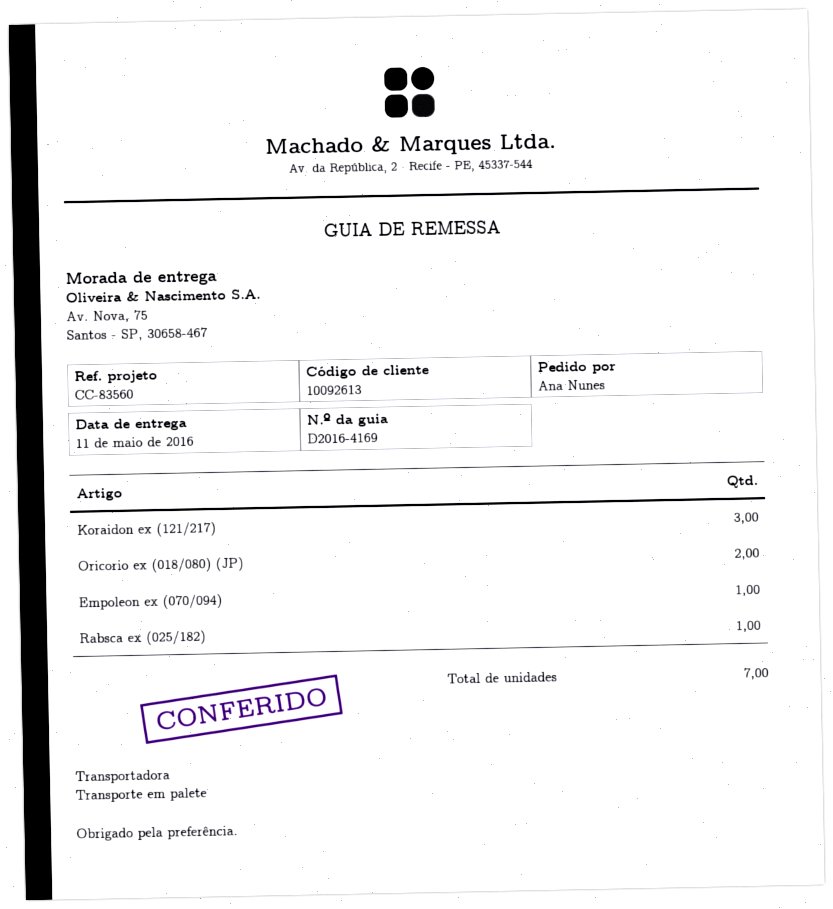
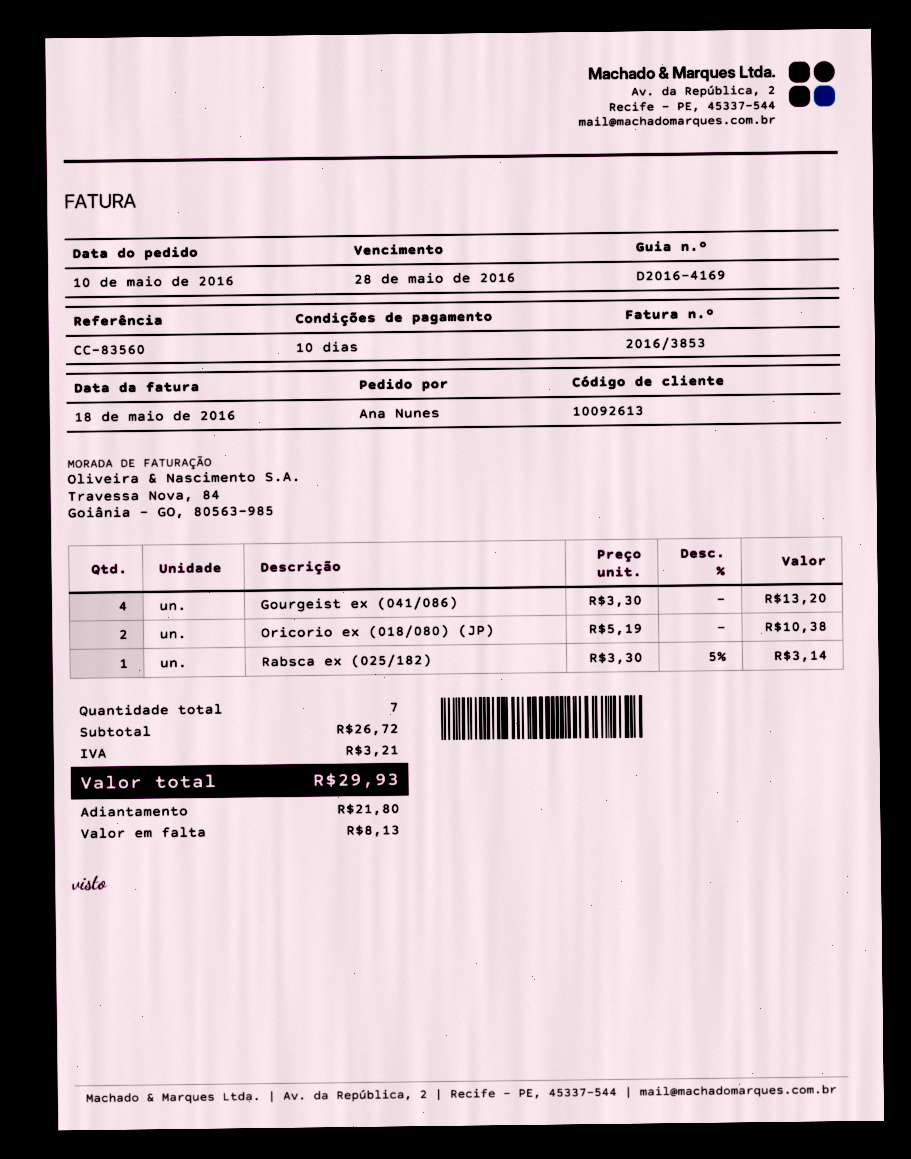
Koraidon ex (121/217): 3 -> none
Empoleon ex (070/094): 1 -> none
Gourgeist ex (041/086): none -> 4

